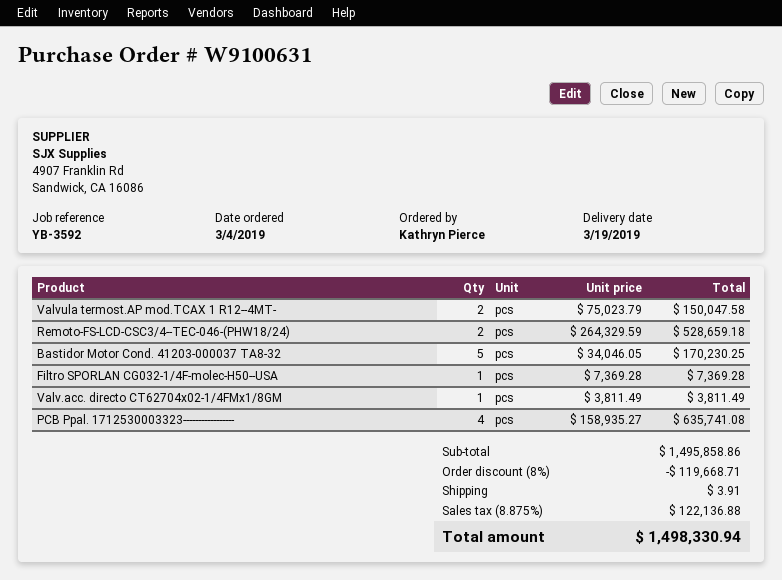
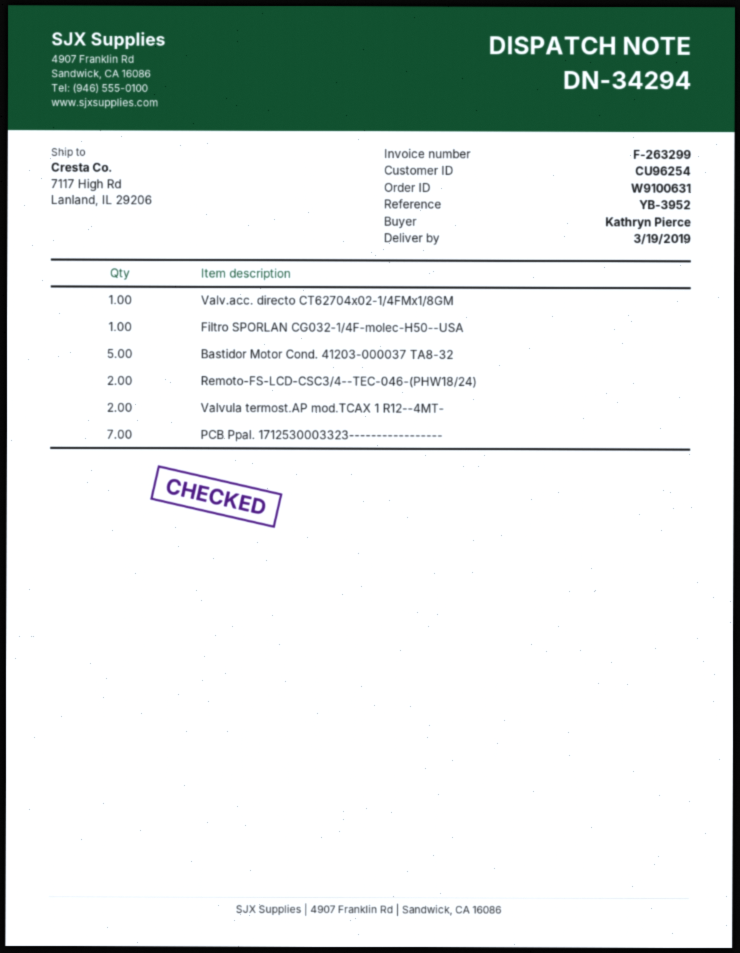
reference: YB-3592 -> YB-3952
PCB Ppal. 1712530003323-----------------: 4 -> 7

